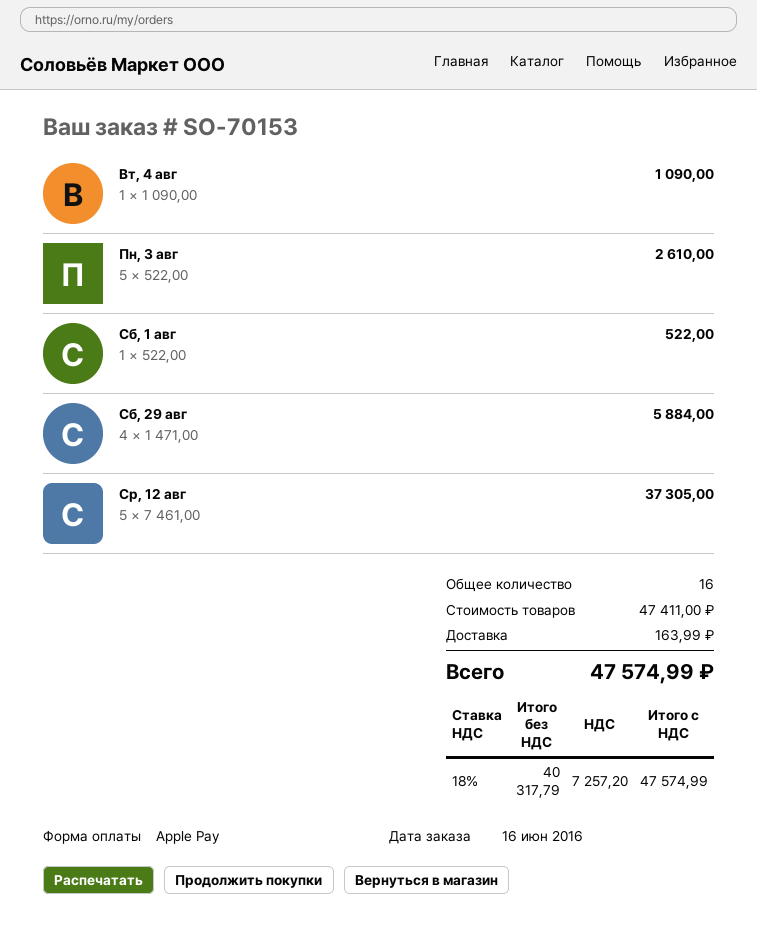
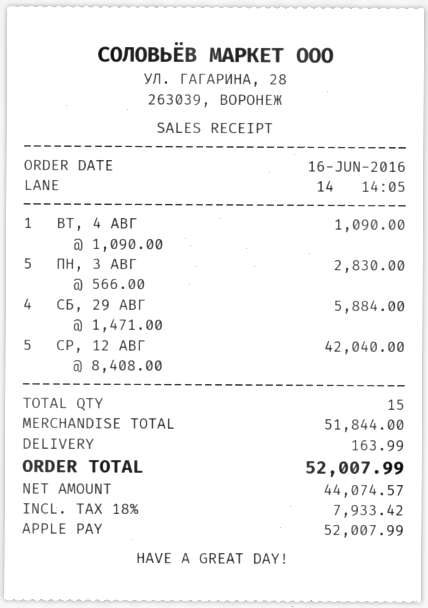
Пн, 3 авг: 5 x 522.00 = 2610.00 -> 5 x 566.00 = 2830.00
Сб, 1 авг: 1 x 522.00 = 522.00 -> none
Ср, 12 авг: 5 x 7461.00 = 37305.00 -> 5 x 8408.00 = 42040.00
total quantity: 16 -> 15
subtotal: 47411.00 -> 51844.00
net: 40317.79 -> 44074.57
tax: 18% = 7257.20 -> 18% = 7933.42
total: 47574.99 -> 52007.99

